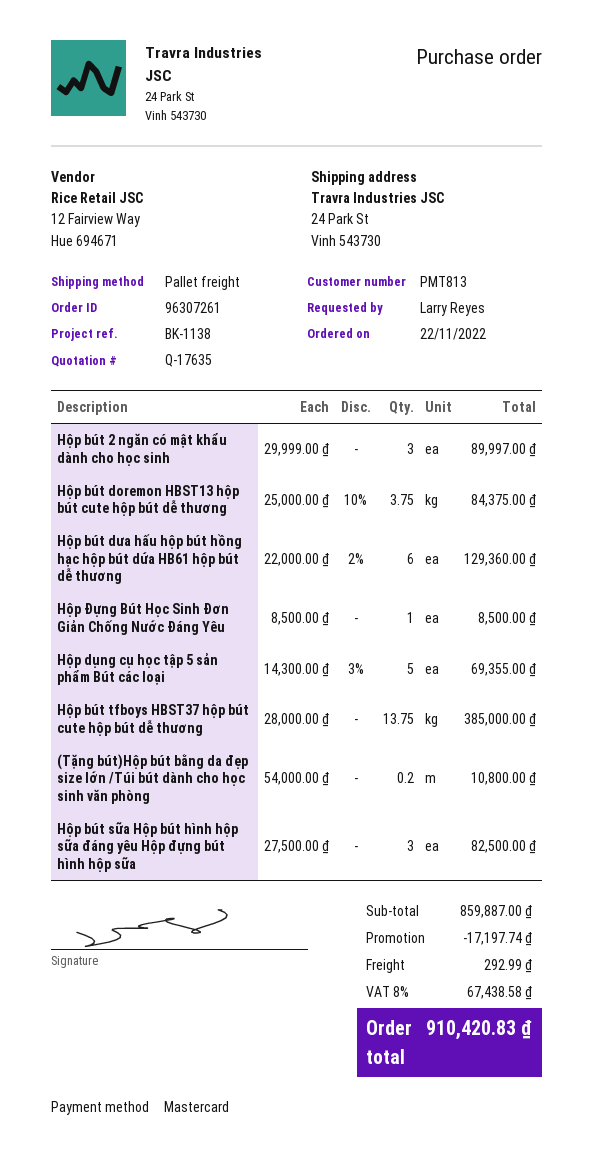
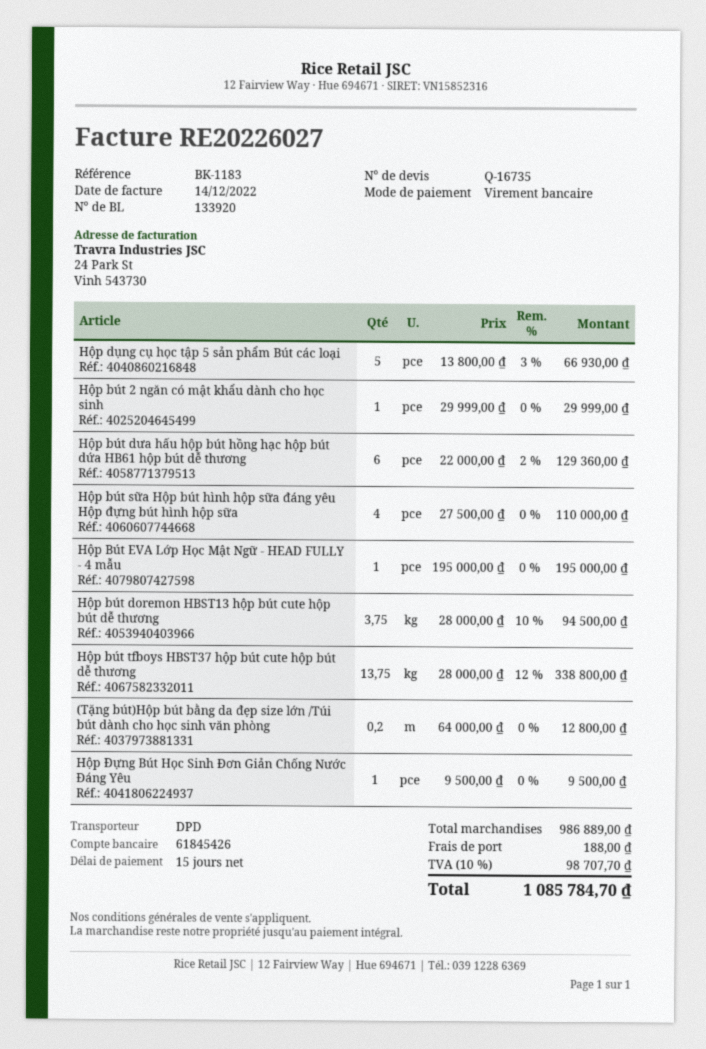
quote number: Q-17635 -> Q-16735
reference: BK-1138 -> BK-1183
payment method: Mastercard -> bank transfer
shipping method: pallet freight -> DPD
Hộp bút 2 ngăn có mật khẩu dành cho học sinh: 3 x 29999.00 = 89997.00 -> 1 x 29999.00 = 29999.00
Hộp bút doremon HBST13 hộp bút cute hộp bút dễ thương: 3.75 x 25000.00 - 10% = 84375.00 -> 3.75 x 28000.00 - 10% = 94500.00
Hộp Đựng Bút Học Sinh Đơn Giản Chống Nước Đáng Yêu: 1 x 8500.00 = 8500.00 -> 1 x 9500.00 = 9500.00
Hộp dụng cụ học tập 5 sản phẩm Bút các loại: 5 x 14300.00 - 3% = 69355.00 -> 5 x 13800.00 - 3% = 66930.00
Hộp bút tfboys HBST37 hộp bút cute hộp bút dễ thương: 13.75 x 28000.00 = 385000.00 -> 13.75 x 28000.00 - 12% = 338800.00
(Tặng bút)Hộp bút bằng da đẹp size lớn /Túi bút dành cho học sinh văn phòng: 0.2 x 54000.00 = 10800.00 -> 0.2 x 64000.00 = 12800.00
Hộp bút sữa Hộp bút hình hộp sữa đáng yêu Hộp đựng bút hình hộp sữa: 3 x 27500.00 = 82500.00 -> 4 x 27500.00 = 110000.00
Hộp Bút EVA Lớp Học Mật Ngữ - HEAD FULLY - 4 mẫu: none -> 1 x 195000.00 = 195000.00
subtotal: 859887.00 -> 986889.00
discount: 17197.74 -> none
shipping: 292.99 -> 188.00
tax: 8% = 67438.58 -> 10% = 98707.70
total: 910420.83 -> 1085784.70

